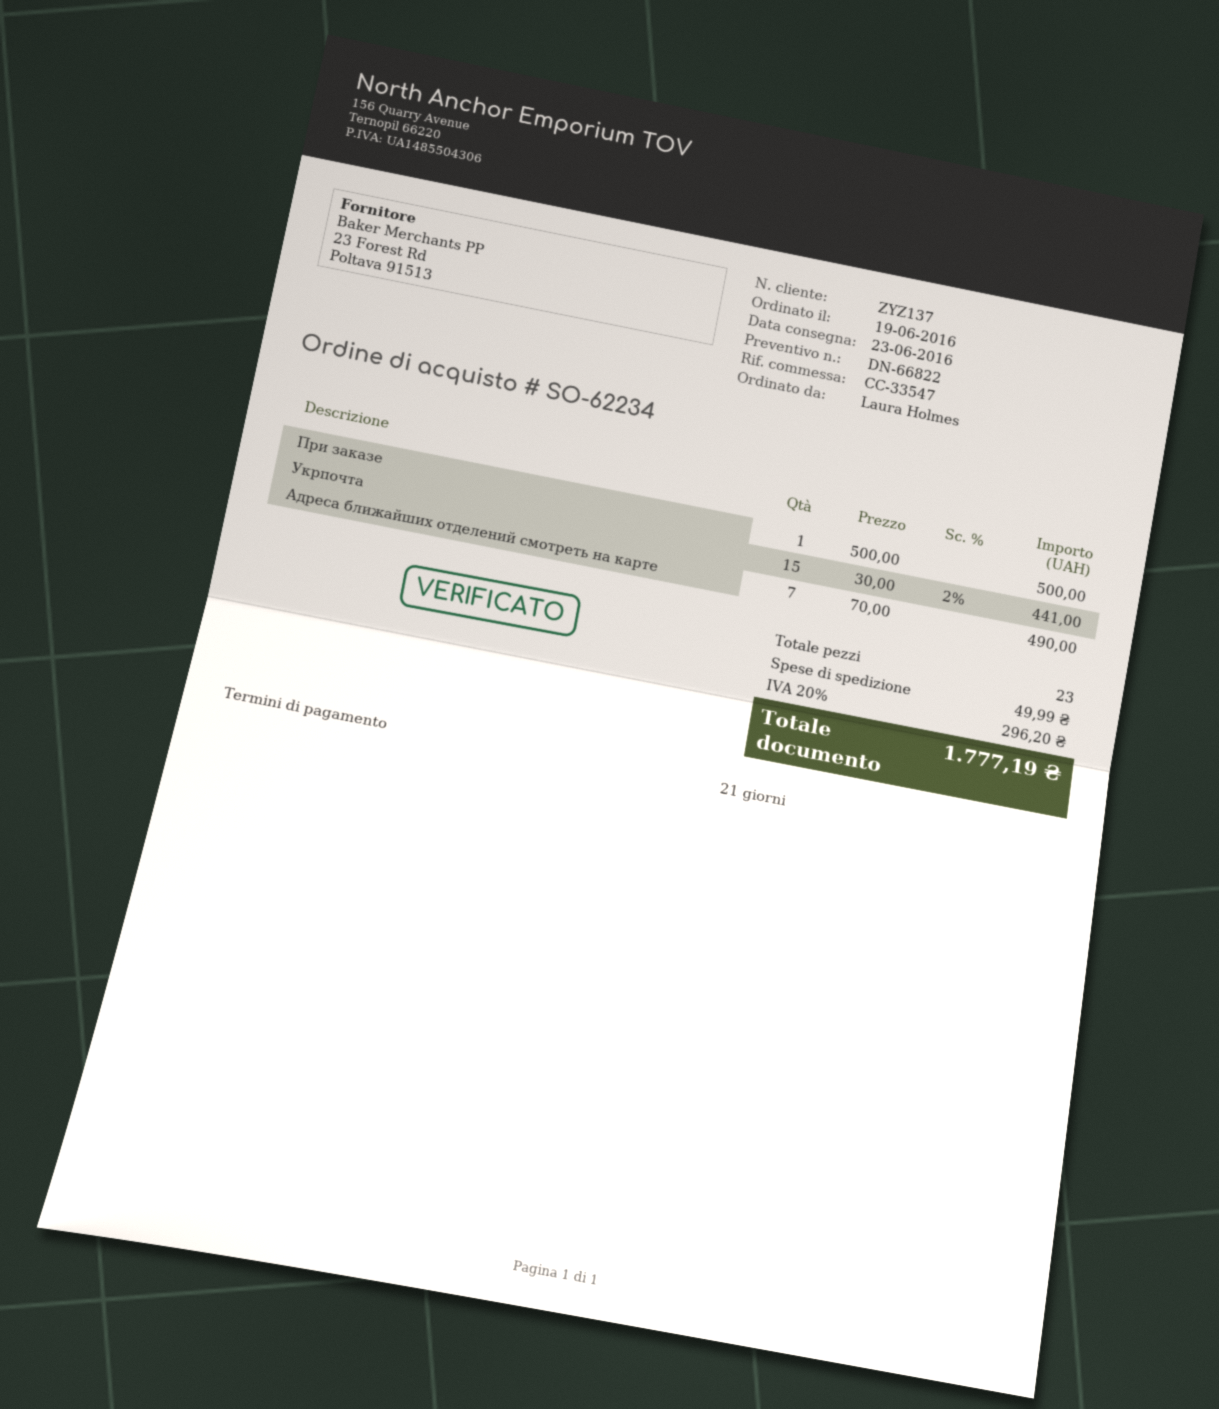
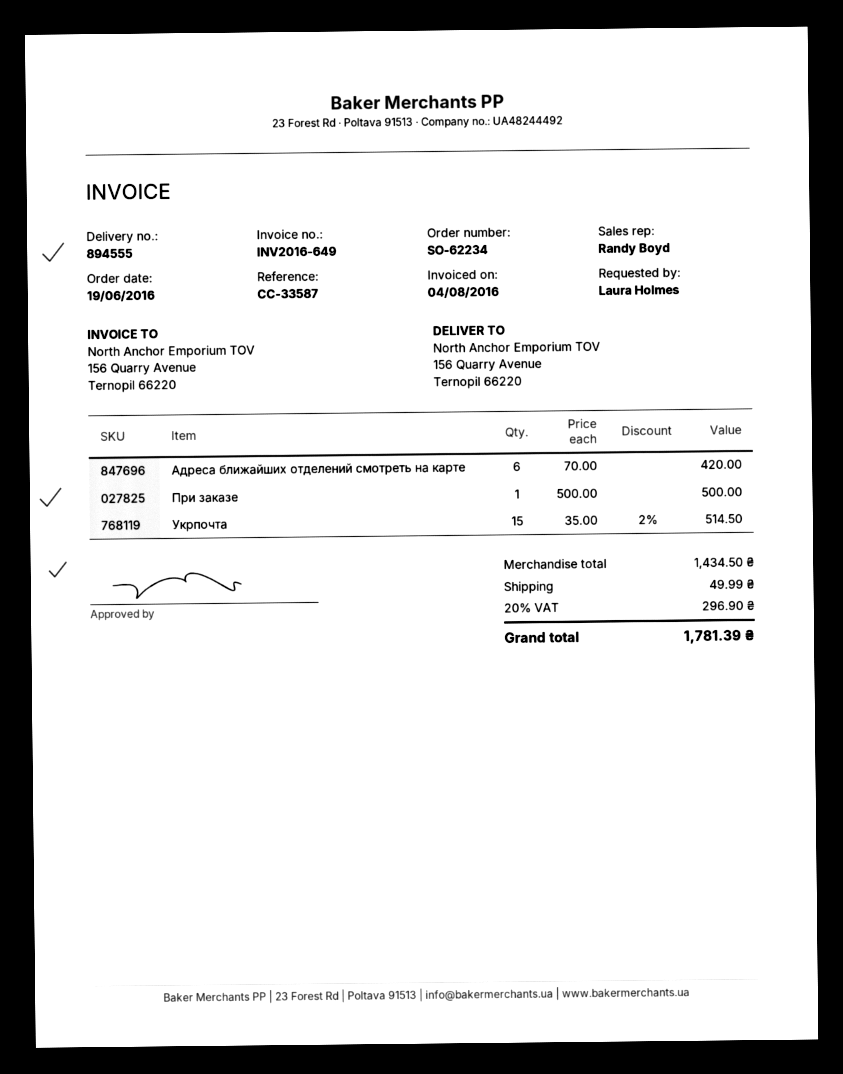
reference: CC-33547 -> CC-33587
Укрпочта: 15 x 30.00 - 2% = 441.00 -> 15 x 35.00 - 2% = 514.50
Адреса ближайших отделений смотреть на карте: 7 x 70.00 = 490.00 -> 6 x 70.00 = 420.00
tax: 20% = 296.20 -> 20% = 296.90
total: 1777.19 -> 1781.39

